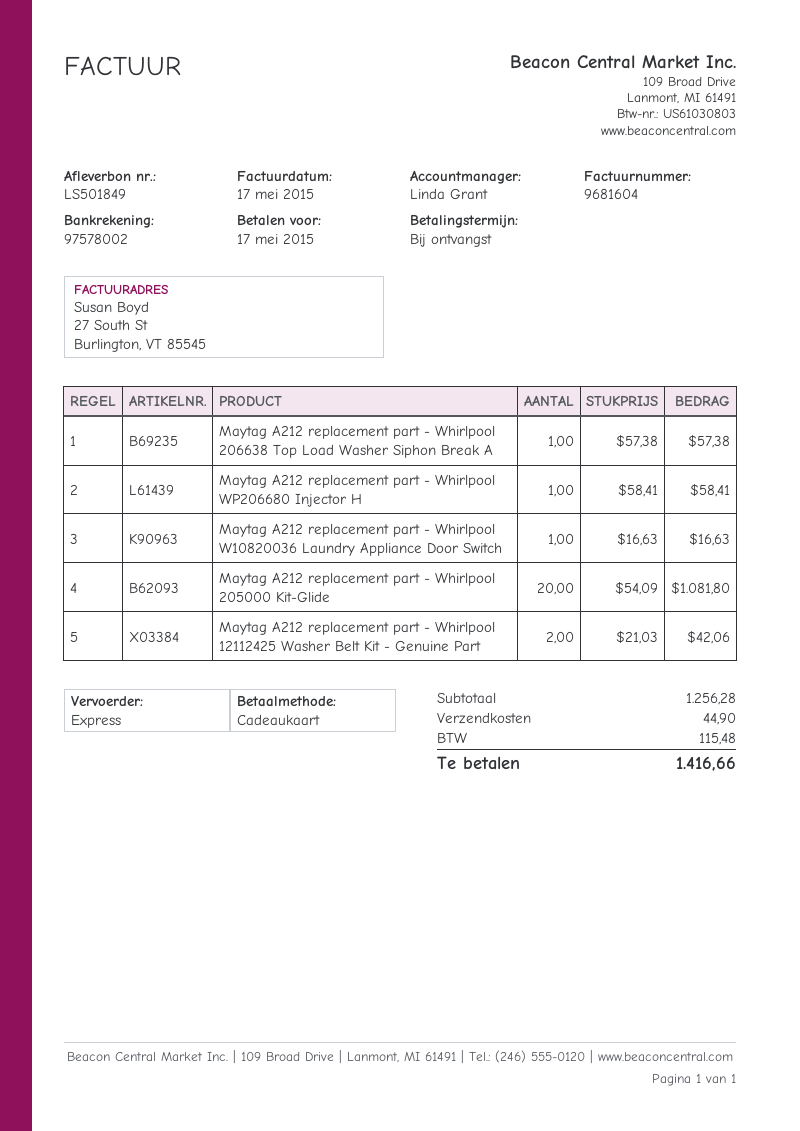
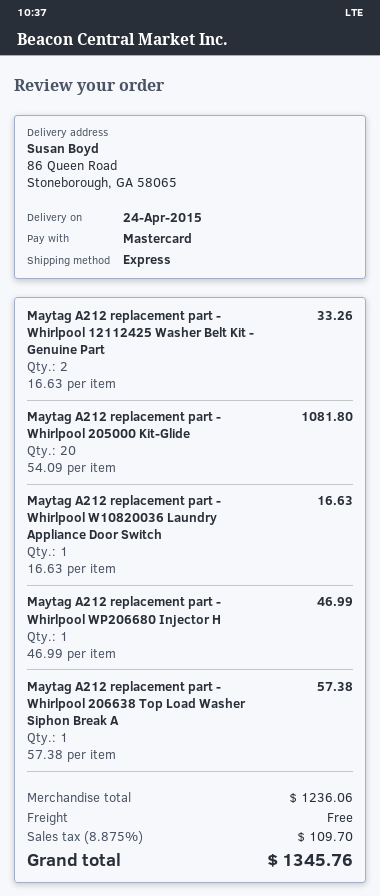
payment method: gift card -> Mastercard
Maytag A212 replacement part - Whirlpool WP206680 Injector H: 1 x 58.41 = 58.41 -> 1 x 46.99 = 46.99
Maytag A212 replacement part - Whirlpool 12112425 Washer Belt Kit - Genuine Part: 2 x 21.03 = 42.06 -> 2 x 16.63 = 33.26
subtotal: 1256.28 -> 1236.06
shipping: 44.90 -> 0.00
tax: 115.48 -> 109.70
total: 1416.66 -> 1345.76

